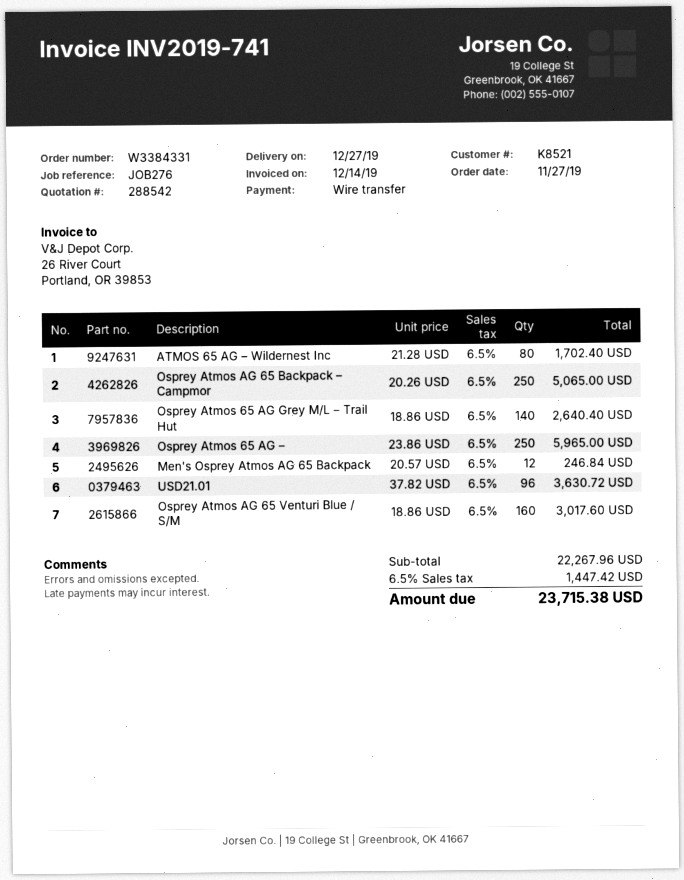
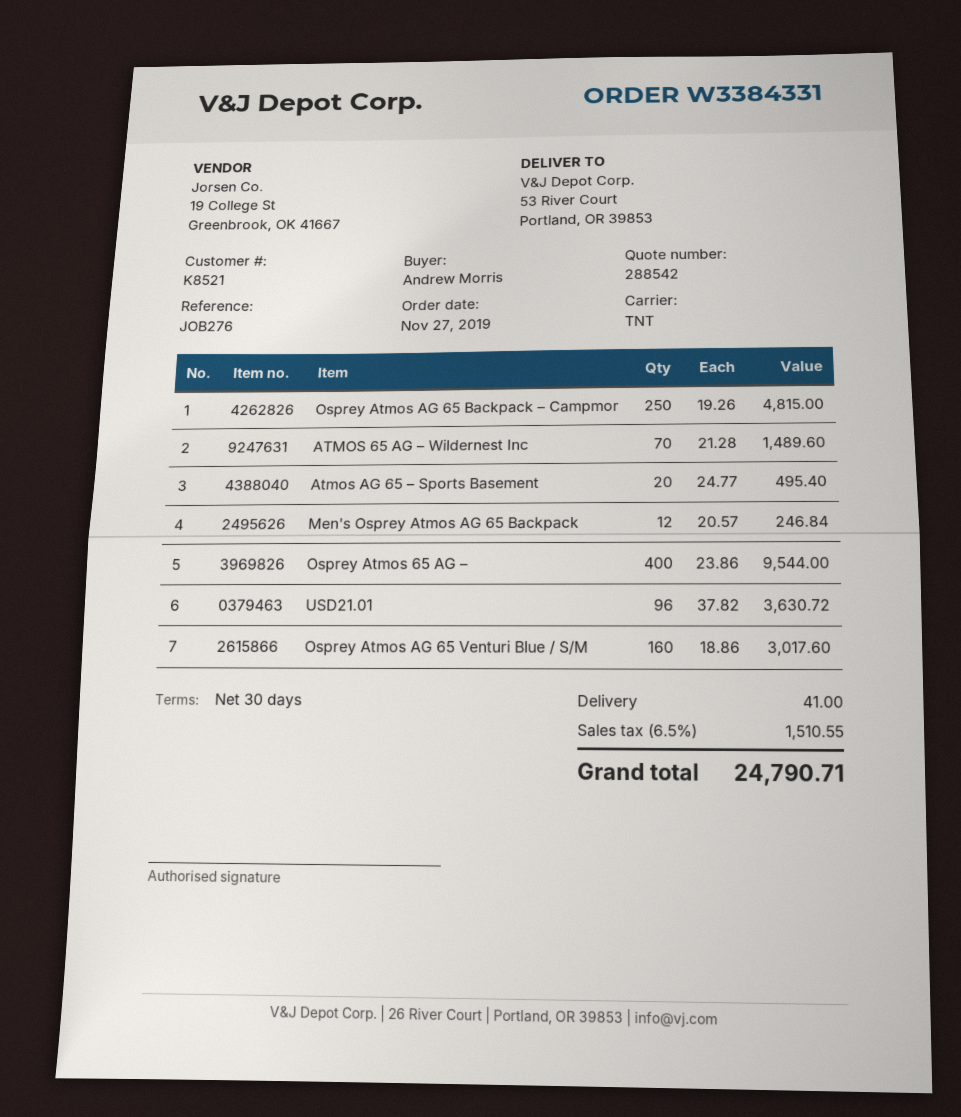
ATMOS 65 AG – Wildernest Inc: 80 x 21.28 = 1702.40 -> 70 x 21.28 = 1489.60
Osprey Atmos AG 65 Backpack – Campmor: 250 x 20.26 = 5065.00 -> 250 x 19.26 = 4815.00
Osprey Atmos 65 AG Grey M/L – Trail Hut: 140 x 18.86 = 2640.40 -> none
Osprey Atmos 65 AG –: 250 x 23.86 = 5965.00 -> 400 x 23.86 = 9544.00
Atmos AG 65 – Sports Basement: none -> 20 x 24.77 = 495.40
shipping: none -> 41.00
tax: 6.5% = 1447.42 -> 6.5% = 1510.55
total: 23715.38 -> 24790.71

